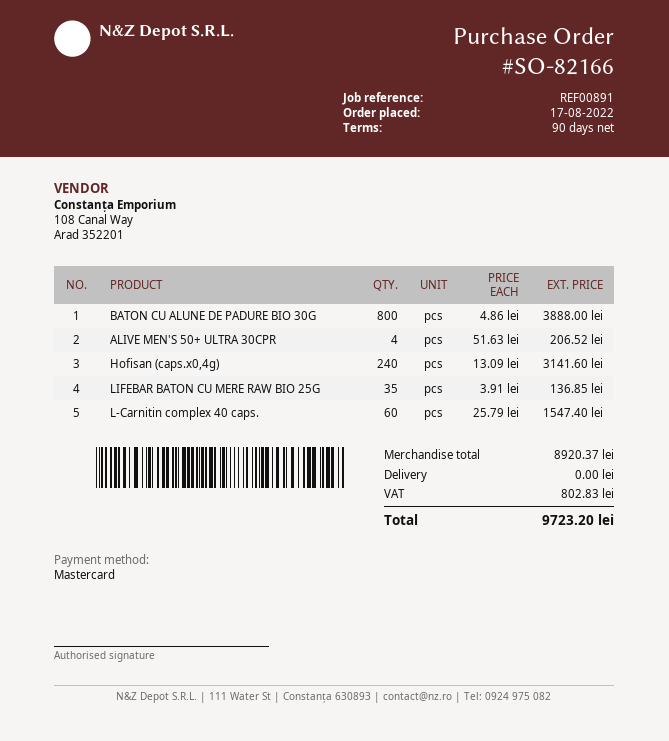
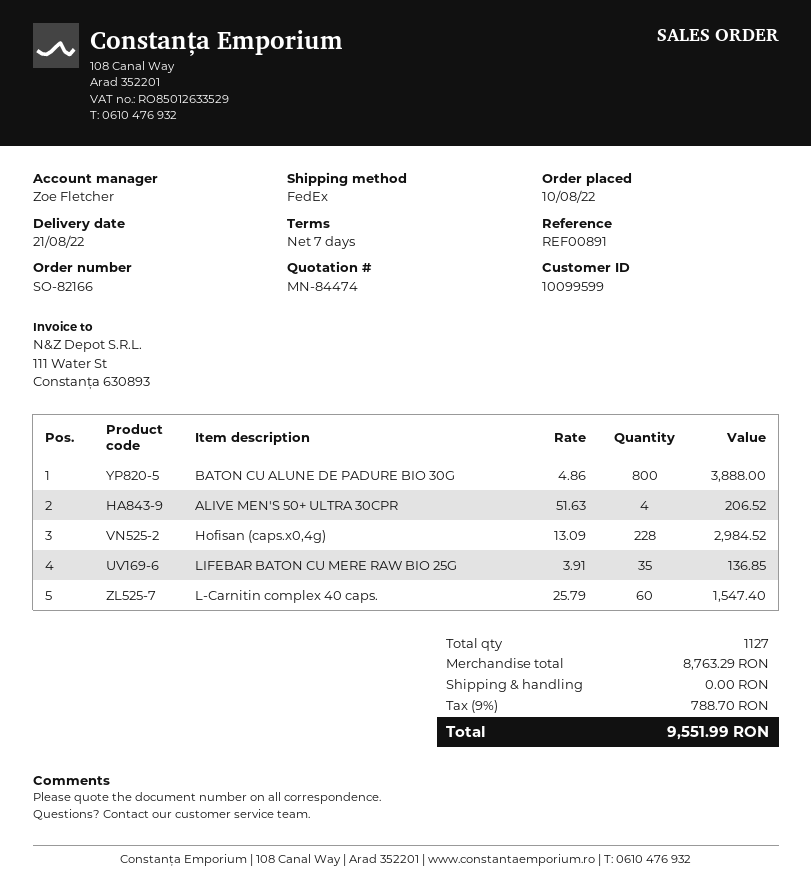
order date: 2022-08-17 -> 2022-08-10
payment terms: 90 days -> 7 days
Hofisan (caps.x0,4g): 240 x 13.09 = 3141.60 -> 228 x 13.09 = 2984.52
subtotal: 8920.37 -> 8763.29
tax: 802.83 -> 788.70
total: 9723.20 -> 9551.99

